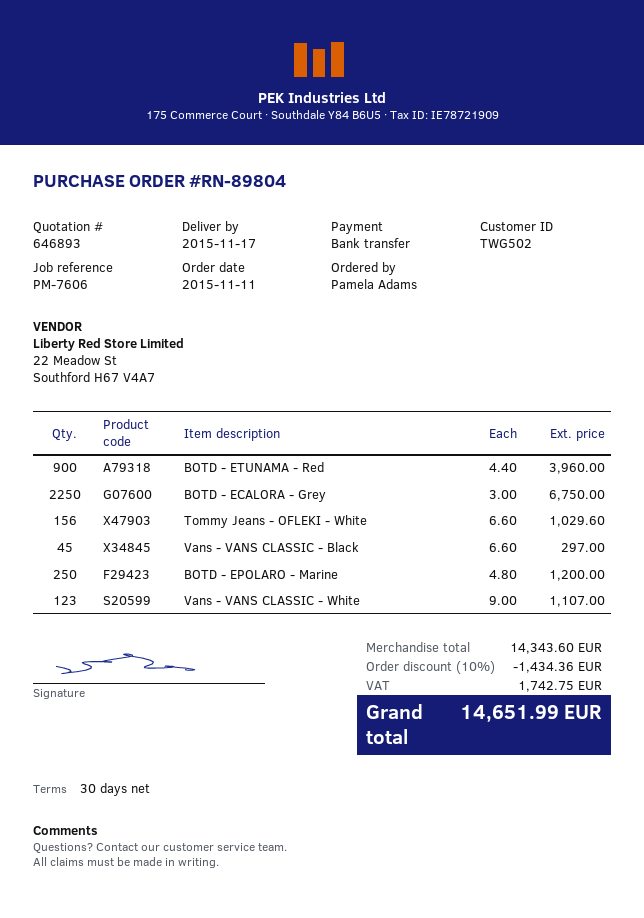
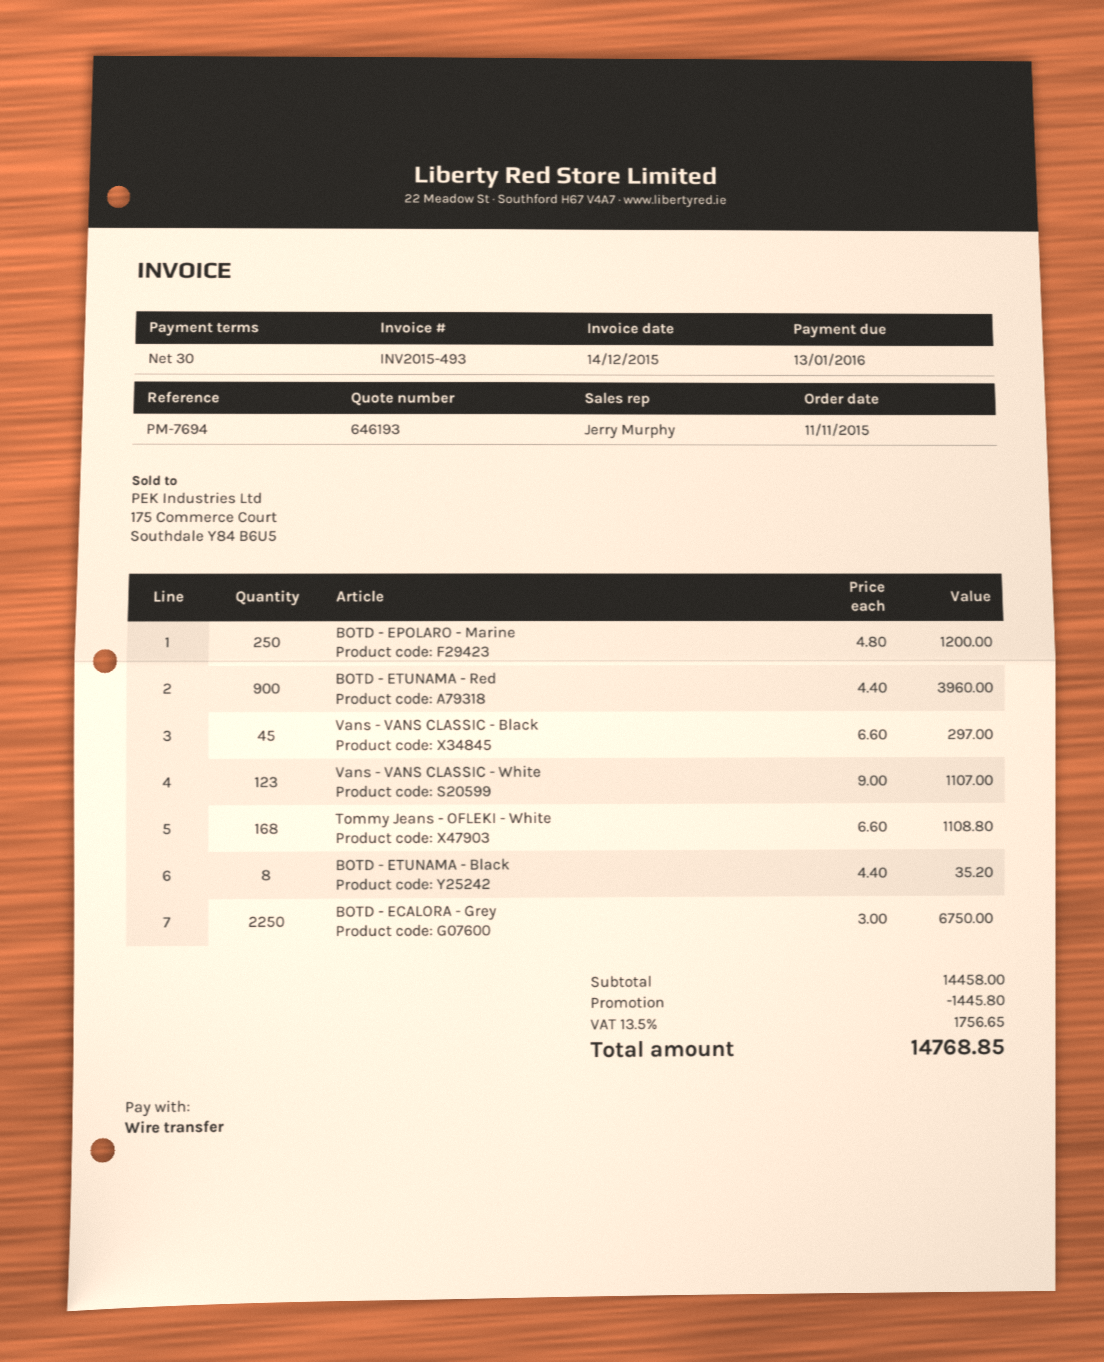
quote number: 646893 -> 646193
reference: PM-7606 -> PM-7694
Tommy Jeans - OFLEKI - White: 156 x 6.60 = 1029.60 -> 168 x 6.60 = 1108.80
BOTD - ETUNAMA - Black: none -> 8 x 4.40 = 35.20
subtotal: 14343.60 -> 14458.00
discount: 1434.36 -> 1445.80
tax: 1742.75 -> 1756.65
total: 14651.99 -> 14768.85

